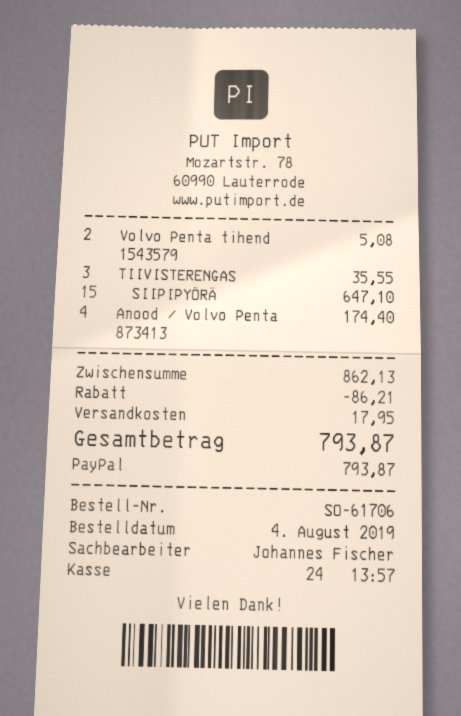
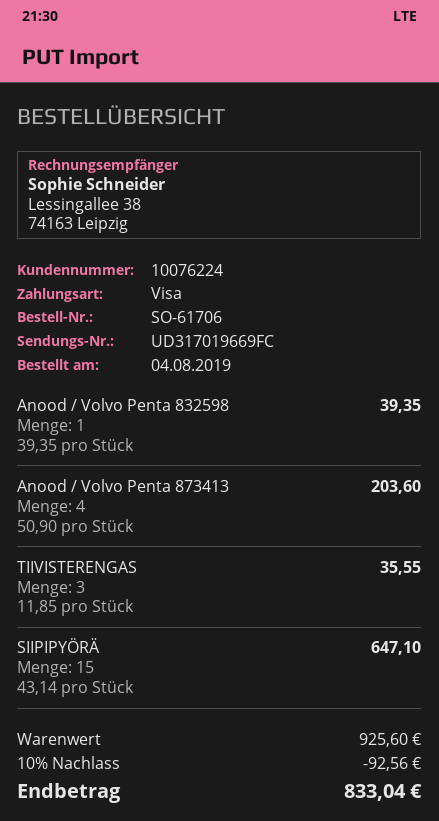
payment method: PayPal -> Visa
Volvo Penta tihend 1543579: 2 for 5.08 -> none
Anood / Volvo Penta 873413: 4 for 174.40 -> 4 for 203.60
Anood / Volvo Penta 832598: none -> 1 for 39.35
subtotal: 862.13 -> 925.60
discount: 86.21 -> 92.56
shipping: 17.95 -> none
total: 793.87 -> 833.04

